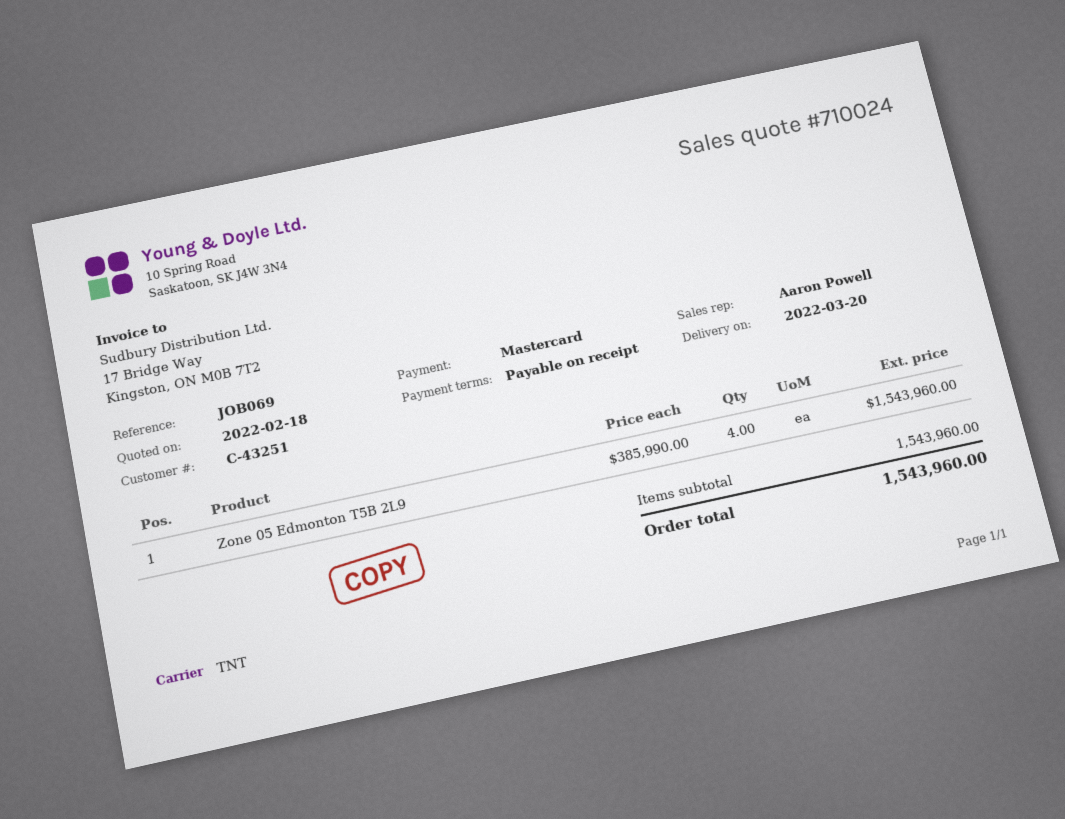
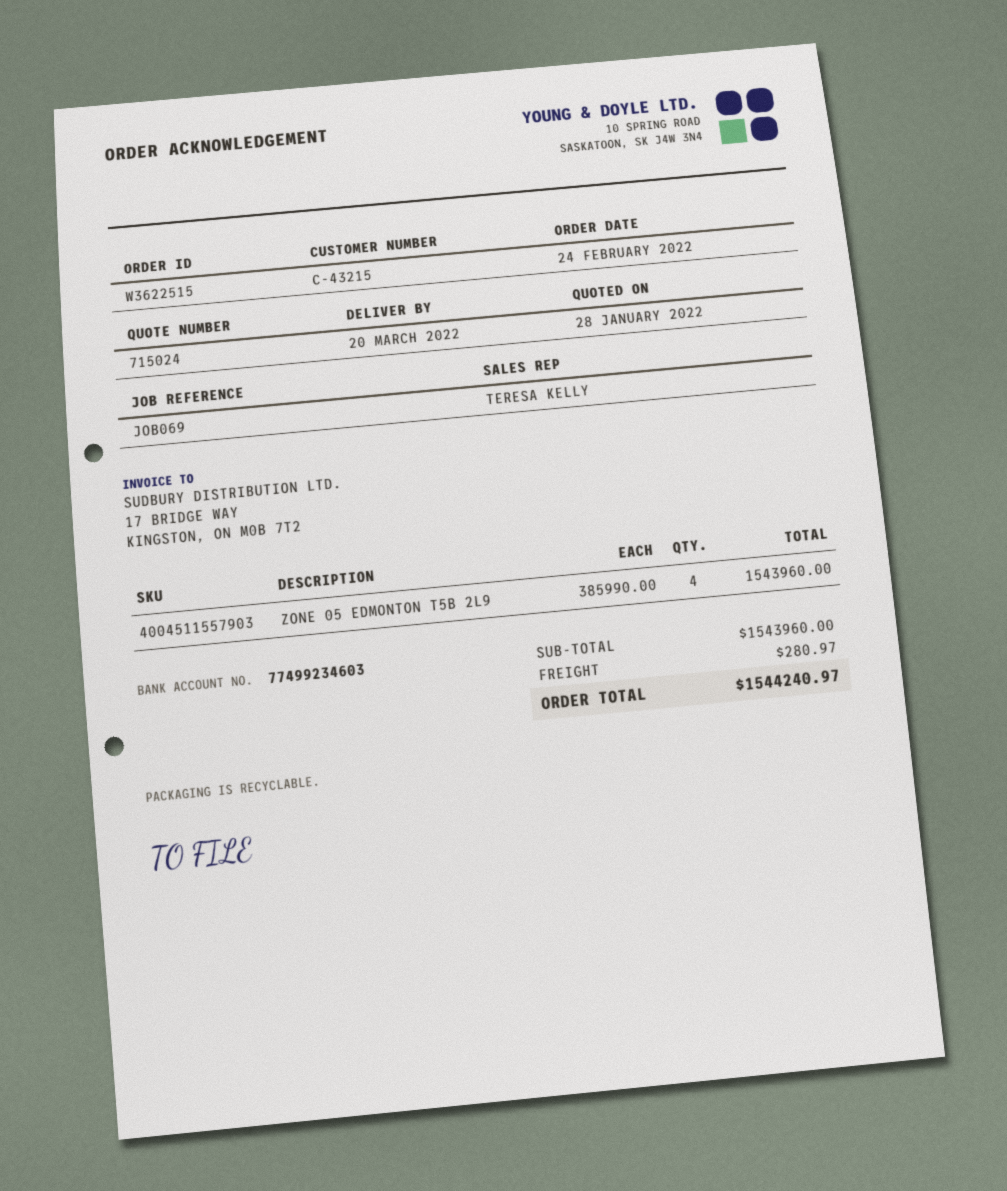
quote number: 710024 -> 715024
quote date: 2022-02-18 -> 2022-01-28
customer number: C-43251 -> C-43215
sales rep: Aaron Powell -> TERESA KELLY
shipping: none -> 280.97
total: 1543960.00 -> 1544240.97

